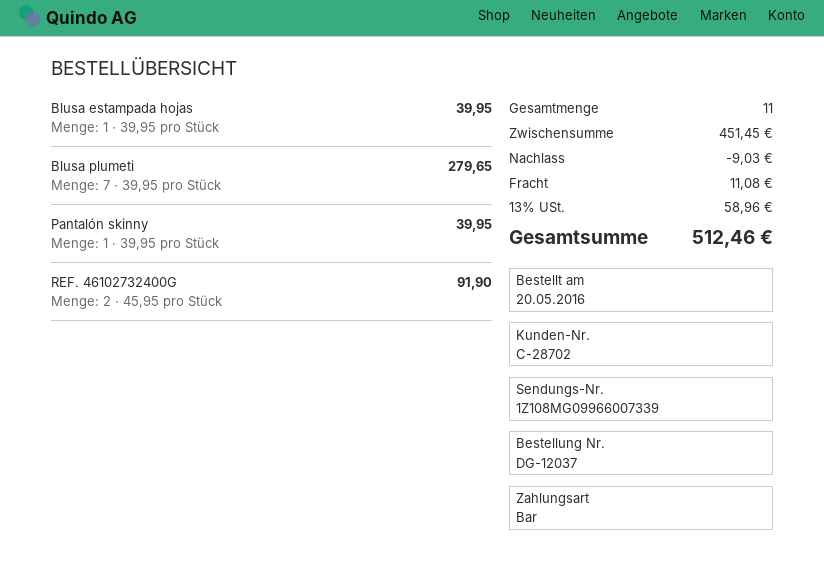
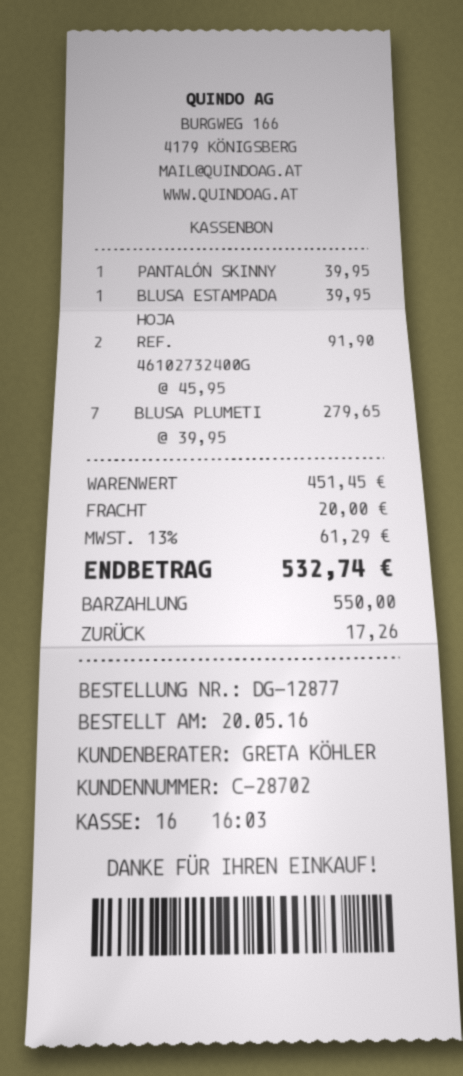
order number: DG-12037 -> DG-12877
discount: 9.03 -> none
shipping: 11.08 -> 20.00
tax: 13% = 58.96 -> 13% = 61.29
total: 512.46 -> 532.74

